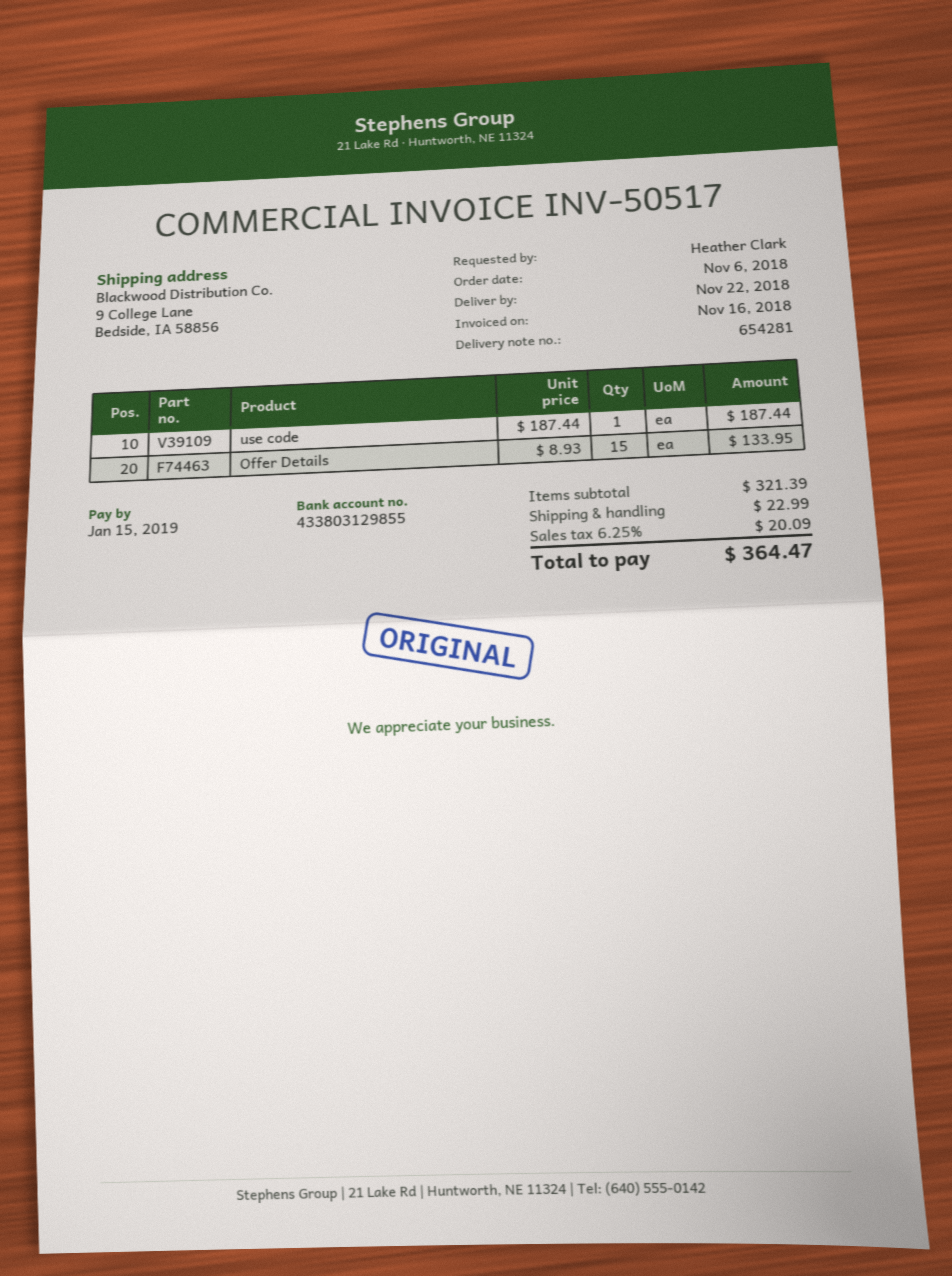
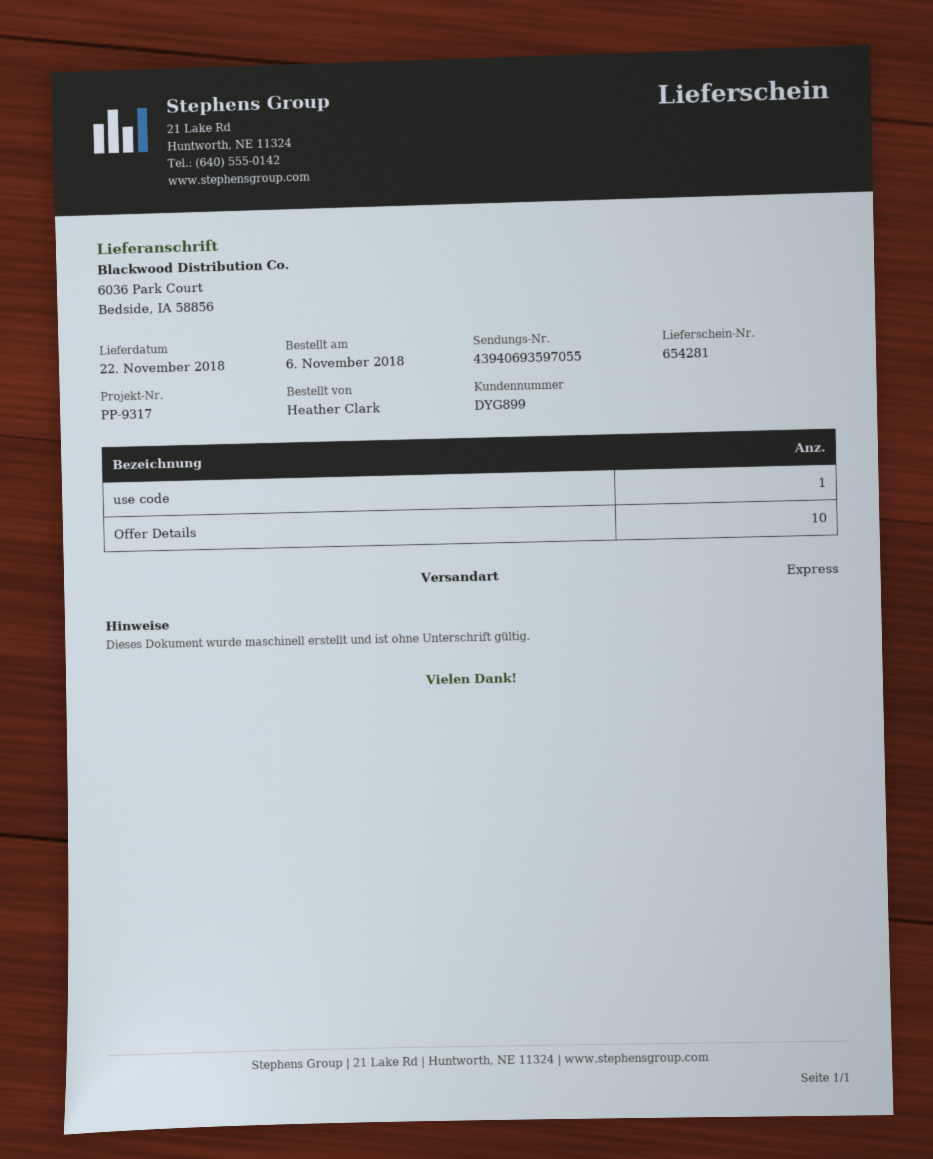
ship to: 9 College Lane, Bedside, IA 58856 -> 6036 Park Court, Bedside, IA 58856
Offer Details: 15 -> 10

